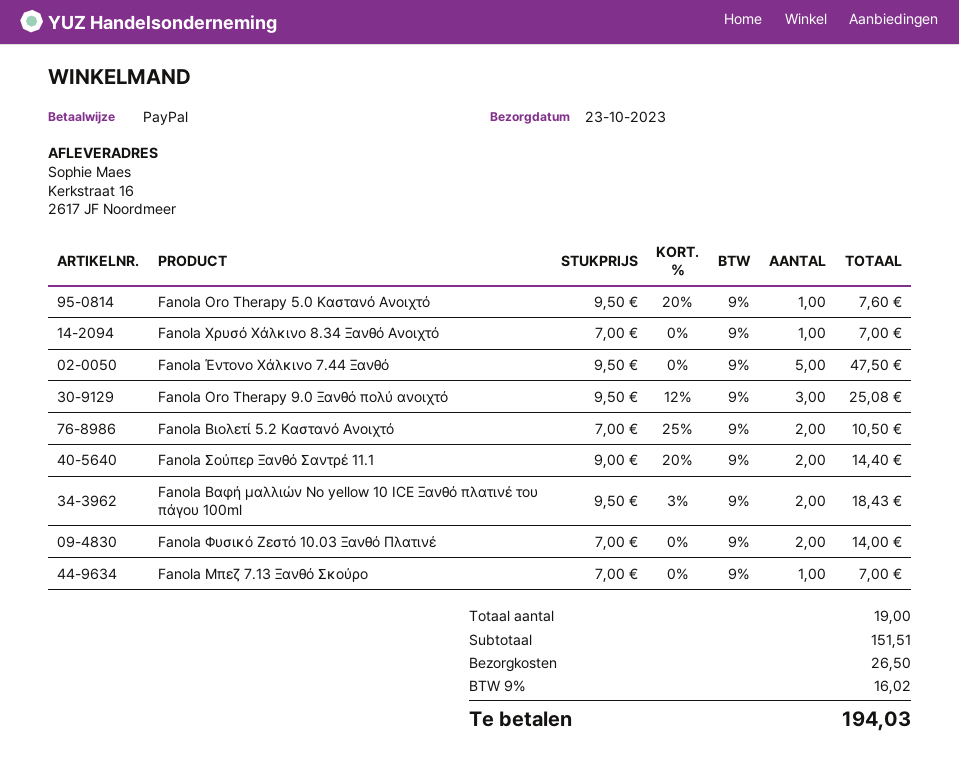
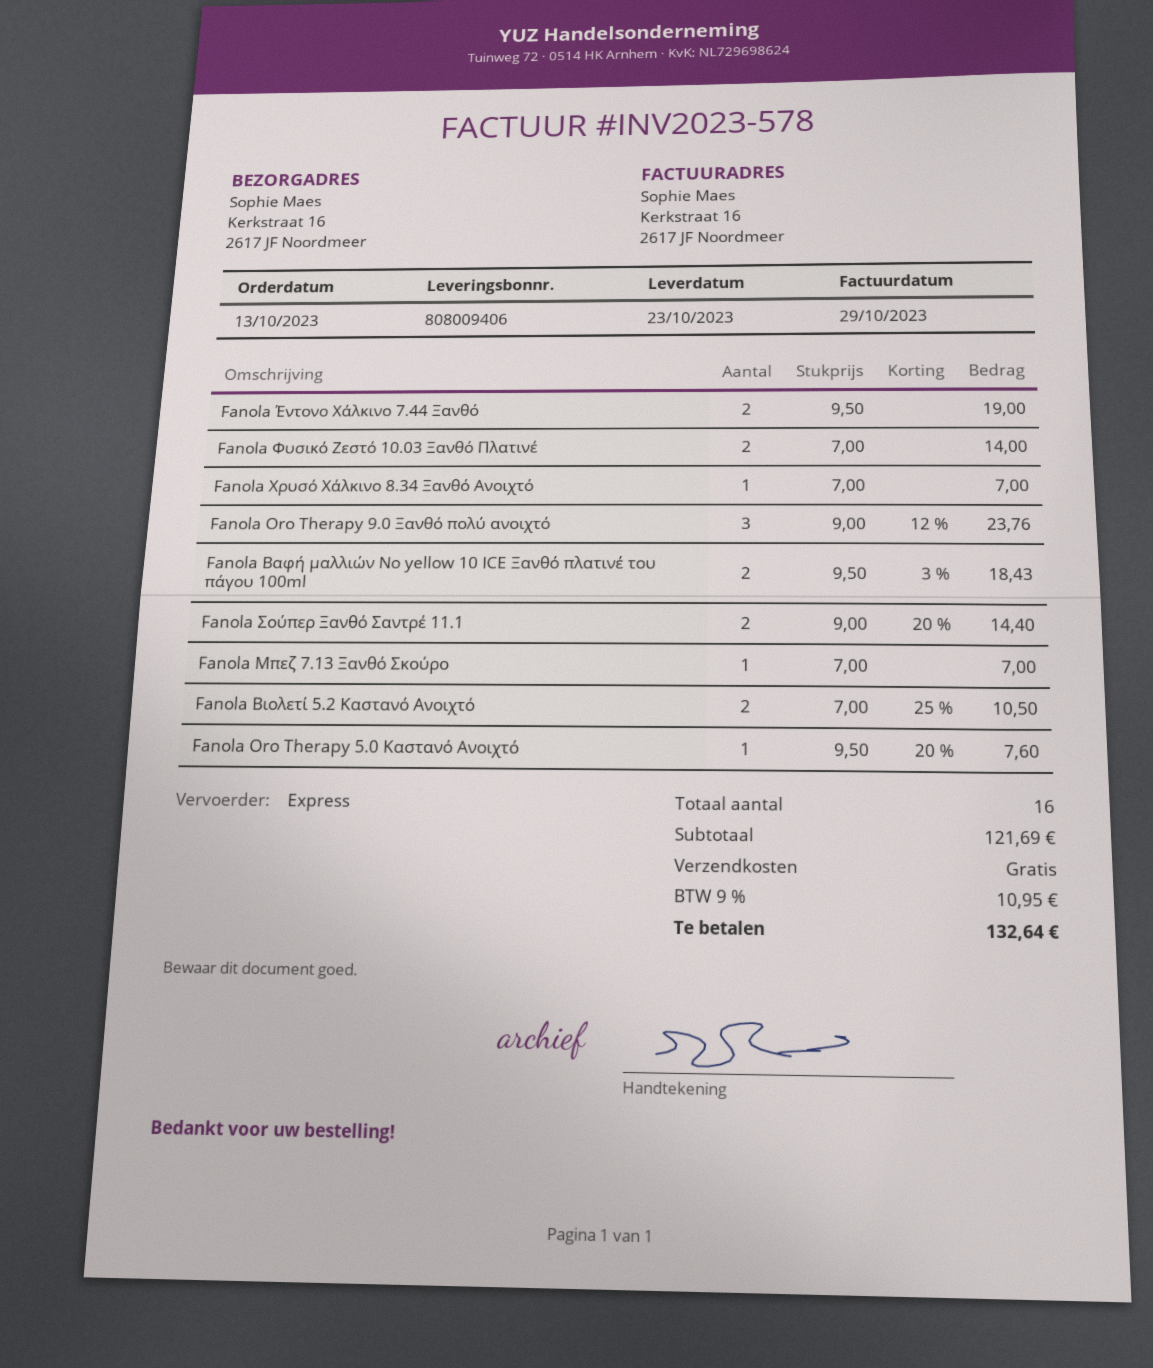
Fanola Έντονο Χάλκινο 7.44 Ξανθό: 5 x 9.50 = 47.50 -> 2 x 9.50 = 19.00
Fanola Oro Therapy 9.0 Ξανθό πολύ ανοιχτό: 3 x 9.50 - 12% = 25.08 -> 3 x 9.00 - 12% = 23.76
total quantity: 19 -> 16
subtotal: 151.51 -> 121.69
shipping: 26.50 -> 0.00
tax: 9% = 16.02 -> 9% = 10.95
total: 194.03 -> 132.64

